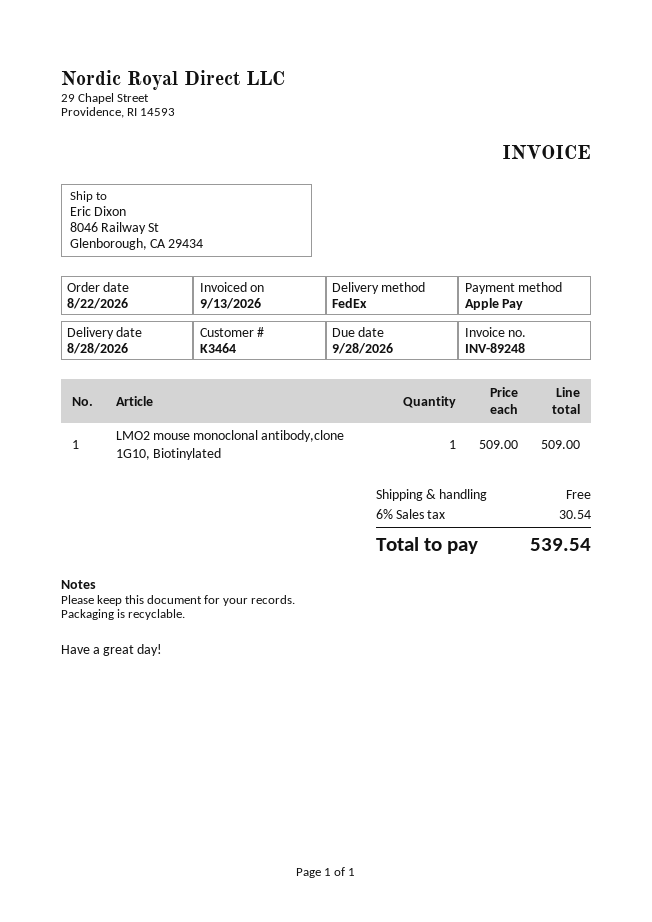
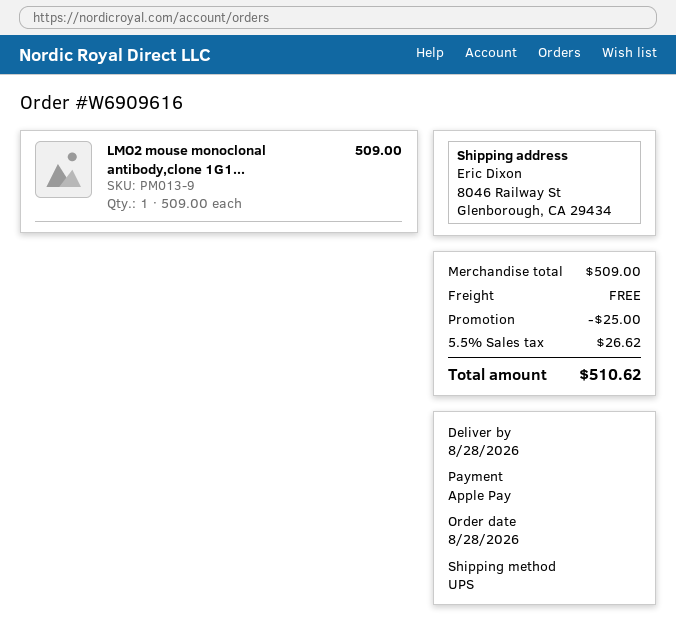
order date: 2026-08-22 -> 2026-08-28
shipping method: FedEx -> UPS
discount: none -> 25.00
tax: 6% = 30.54 -> 5.5% = 26.62
total: 539.54 -> 510.62

